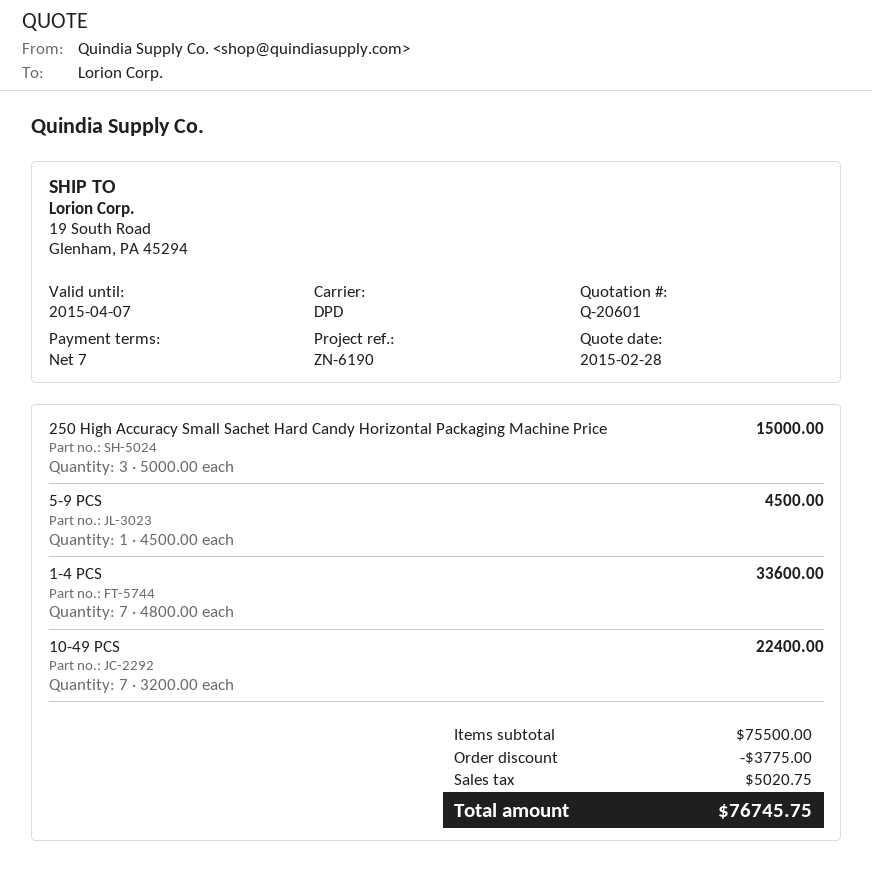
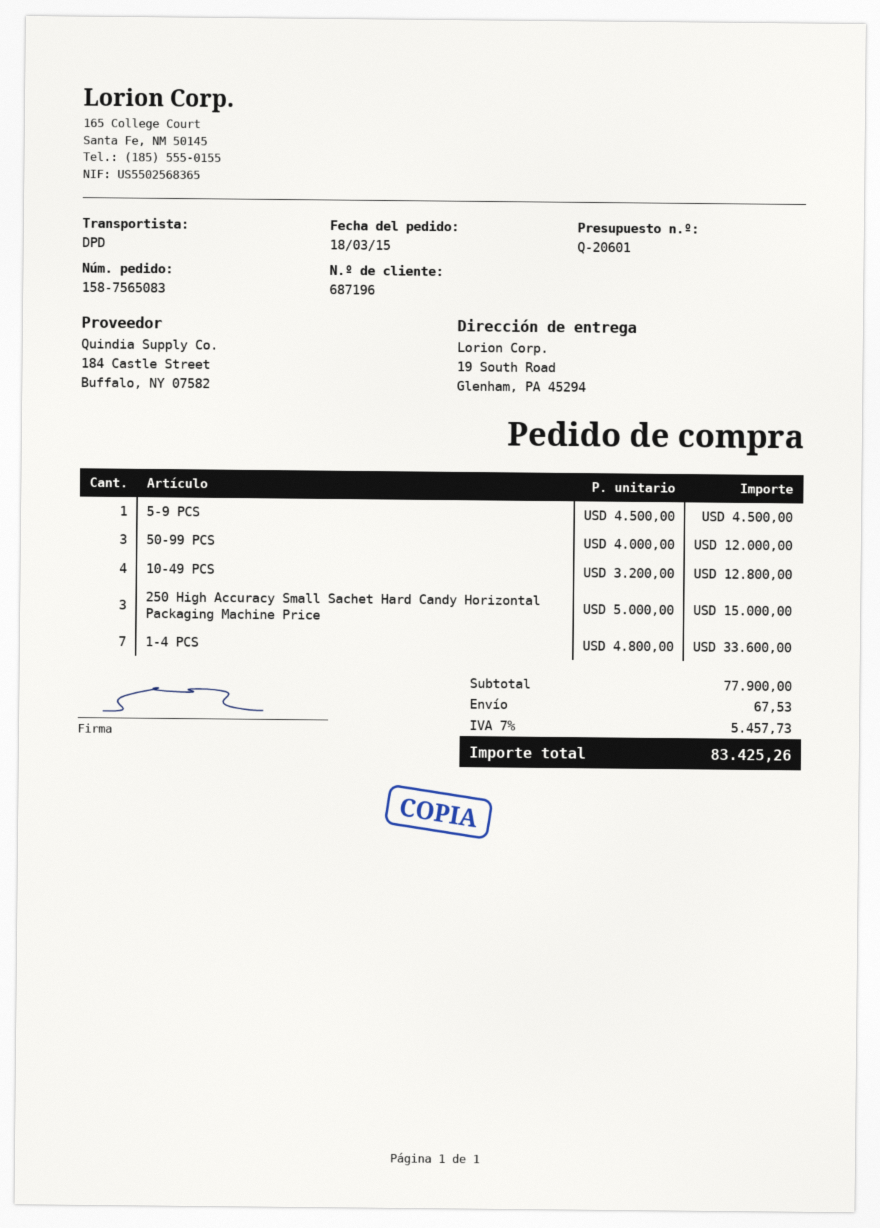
10-49 PCS: 7 x 3200.00 = 22400.00 -> 4 x 3200.00 = 12800.00
50-99 PCS: none -> 3 x 4000.00 = 12000.00
subtotal: 75500.00 -> 77900.00
discount: 3775.00 -> none
shipping: none -> 67.53
tax: 5020.75 -> 5457.73
total: 76745.75 -> 83425.26

